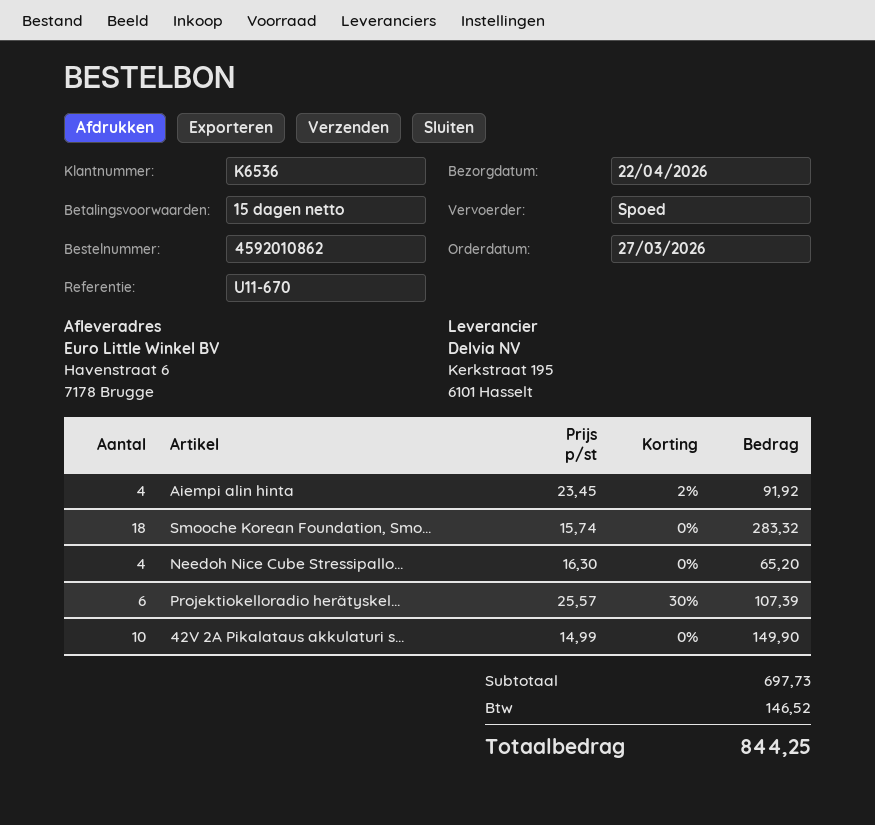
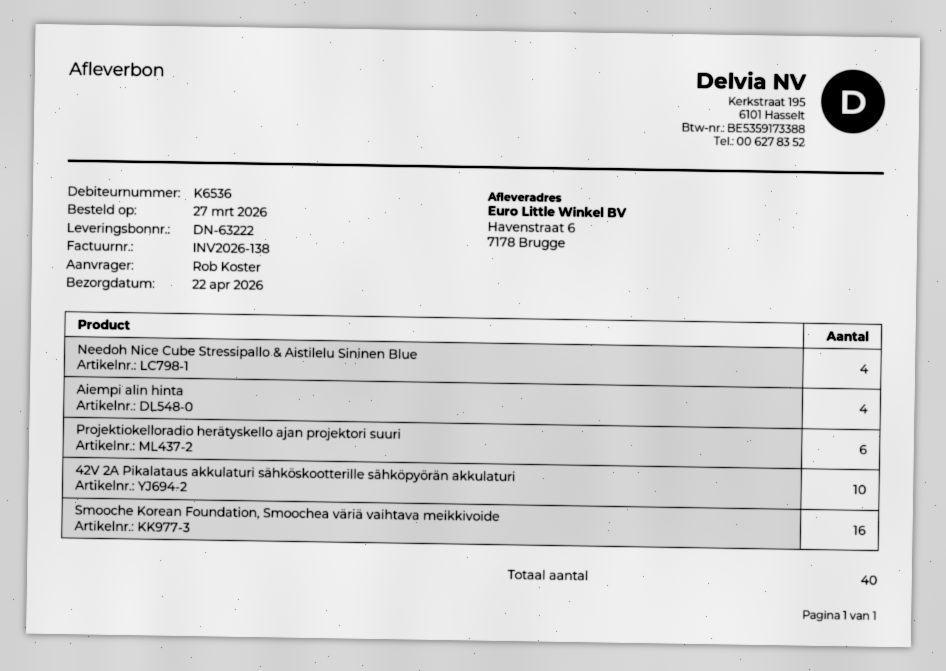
Smooche Korean Foundation, Smo...: 18 -> 16

